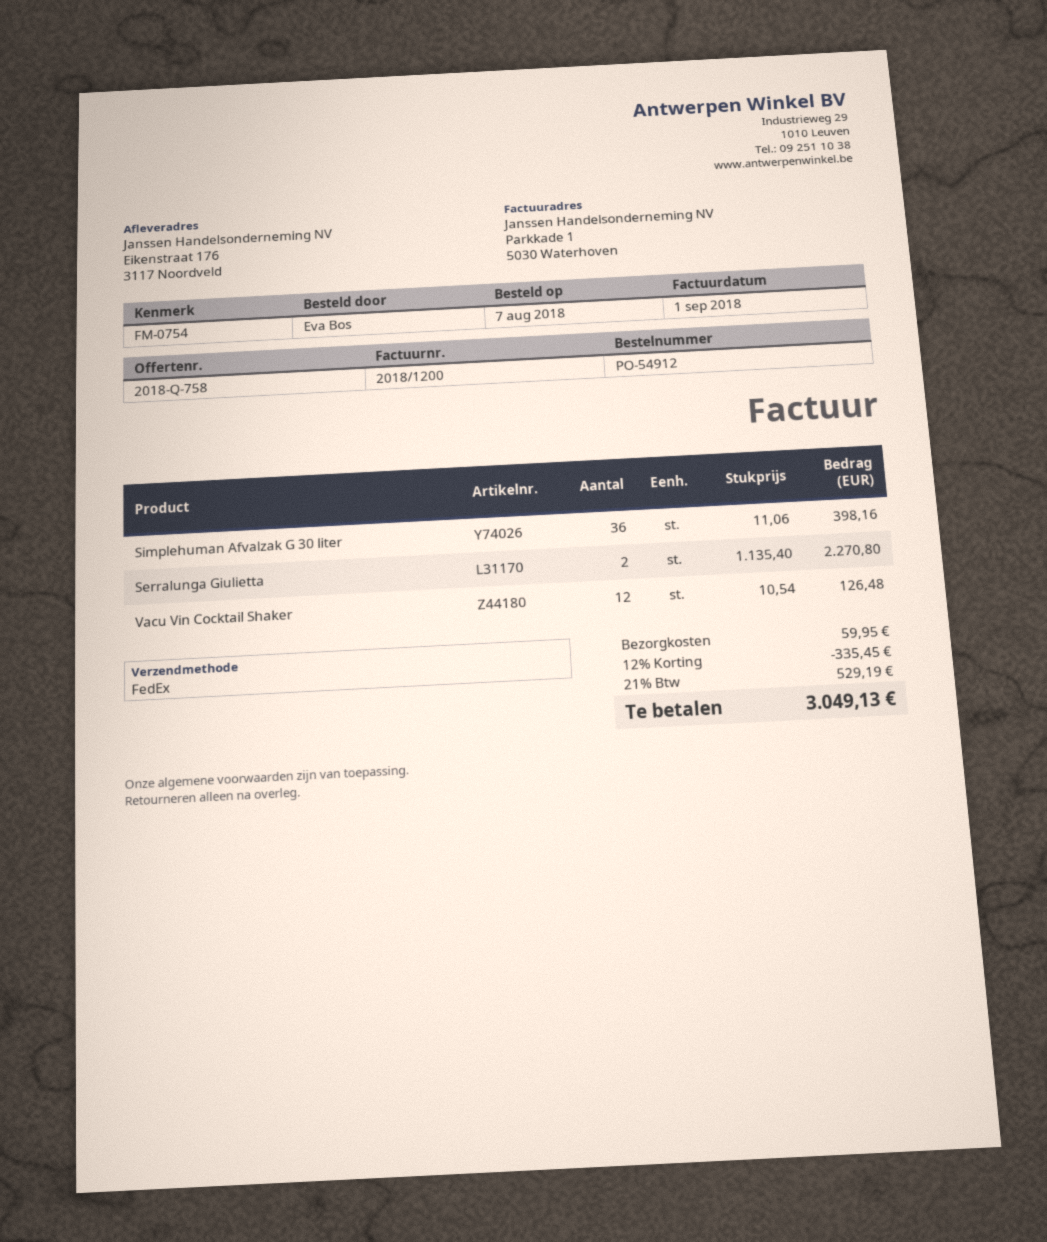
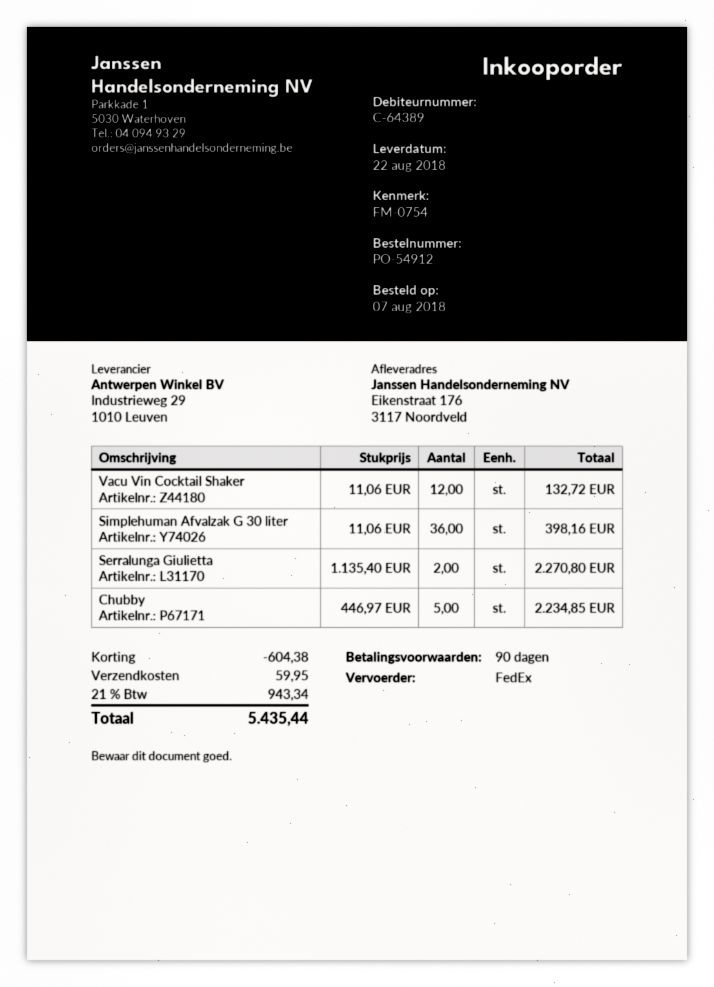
Vacu Vin Cocktail Shaker: 12 x 10.54 = 126.48 -> 12 x 11.06 = 132.72
Chubby: none -> 5 x 446.97 = 2234.85
discount: 335.45 -> 604.38
tax: 21% = 529.19 -> 21% = 943.34
total: 3049.13 -> 5435.44

